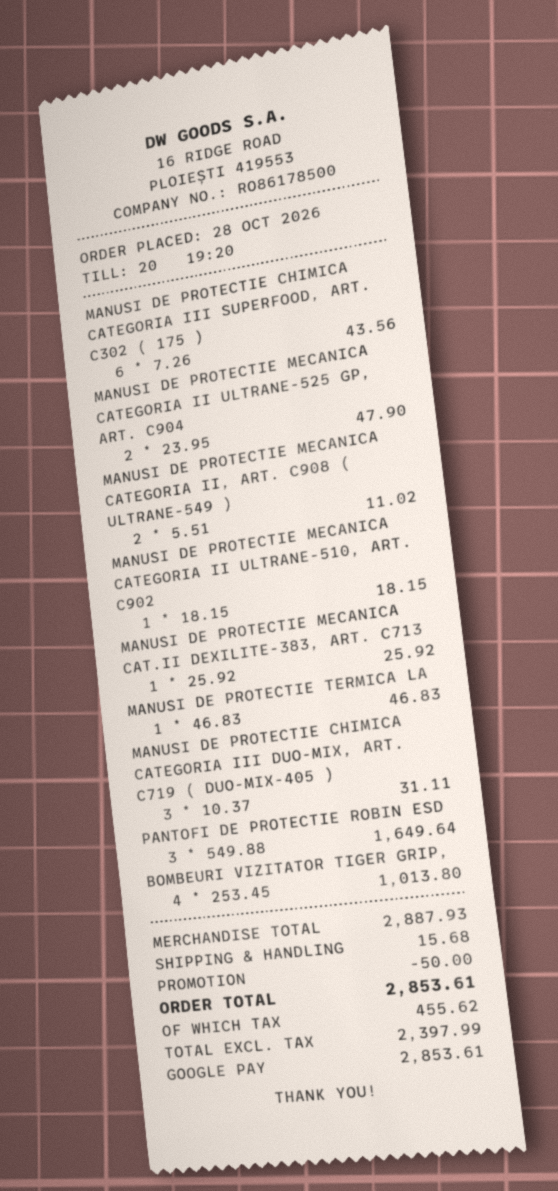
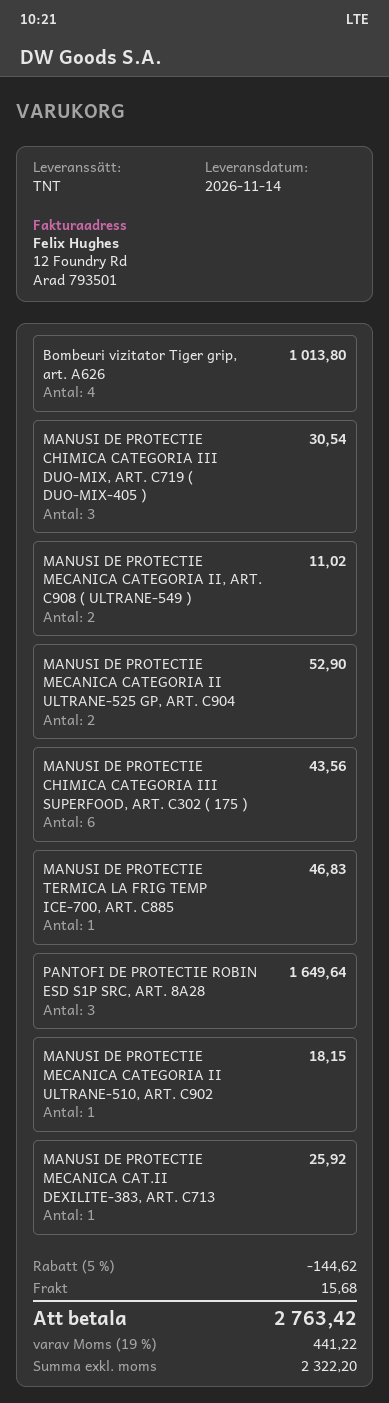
MANUSI DE PROTECTIE MECANICA CATEGORIA II ULTRANE-525 GP, ART. C904: 2 for 47.90 -> 2 for 52.90
MANUSI DE PROTECTIE CHIMICA CATEGORIA III DUO-MIX, ART. C719 ( DUO-MIX-405 ): 3 for 31.11 -> 3 for 30.54
discount: 50.00 -> 144.62
net: 2397.99 -> 2322.20
tax: 455.62 -> 441.22
total: 2853.61 -> 2763.42

